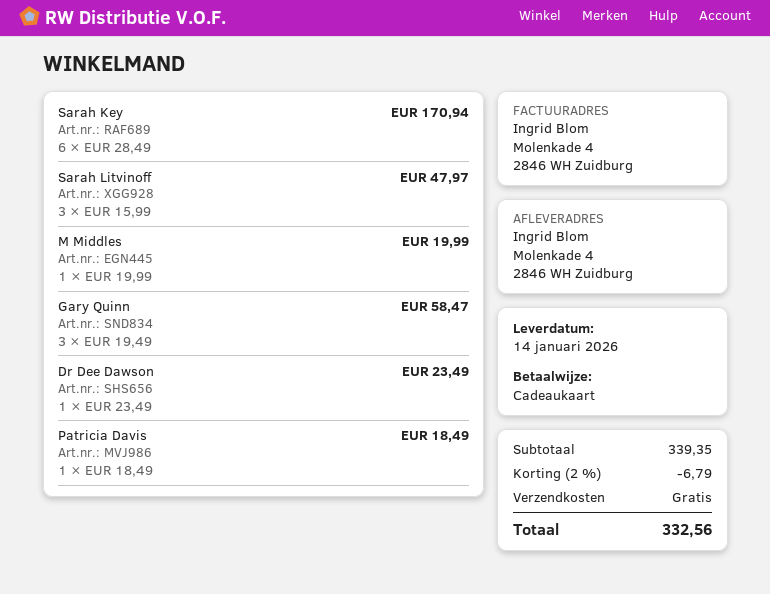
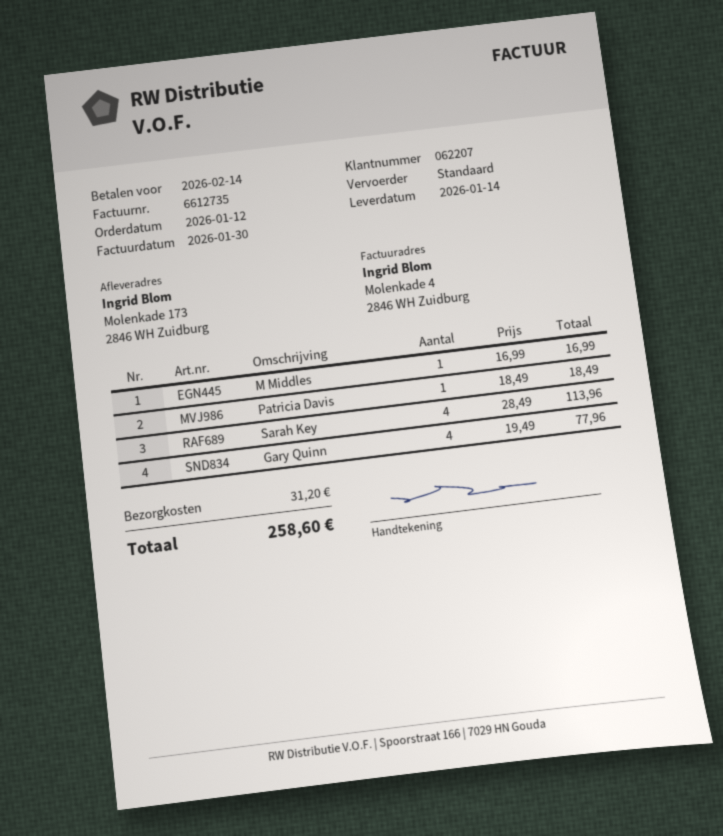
ship to: Molenkade 4, 2846 WH Zuidburg -> Molenkade 173, 2846 WH Zuidburg
Sarah Key: 6 x 28.49 = 170.94 -> 4 x 28.49 = 113.96
Sarah Litvinoff: 3 x 15.99 = 47.97 -> none
M Middles: 1 x 19.99 = 19.99 -> 1 x 16.99 = 16.99
Gary Quinn: 3 x 19.49 = 58.47 -> 4 x 19.49 = 77.96
Dr Dee Dawson: 1 x 23.49 = 23.49 -> none
discount: 2% = 6.79 -> none
shipping: 0.00 -> 31.20
total: 332.56 -> 258.60

